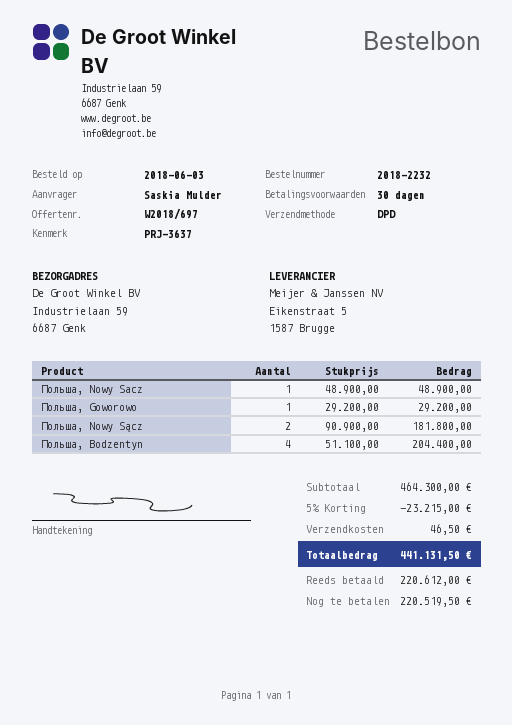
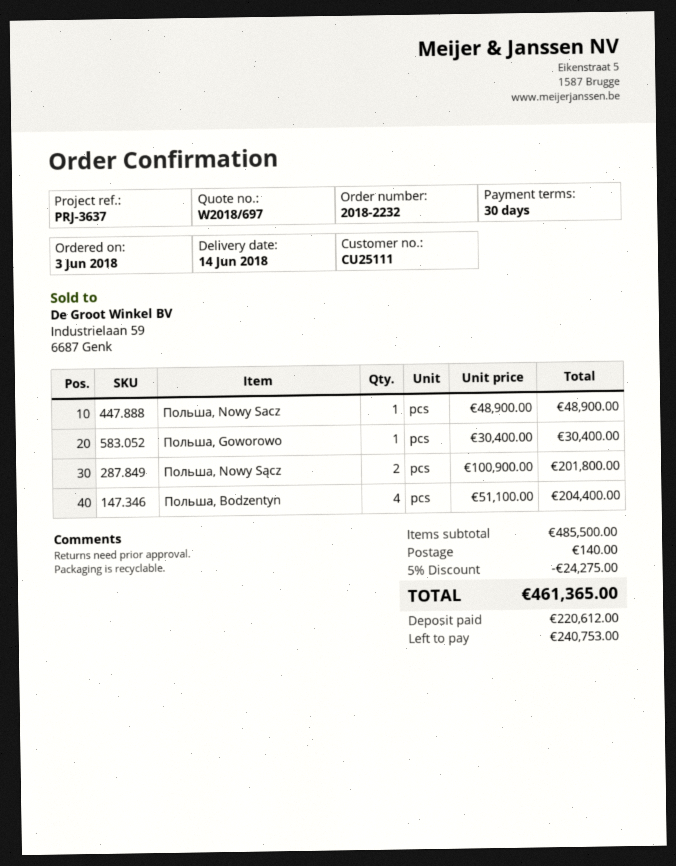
Польша, Goworowo: 1 x 29200.00 = 29200.00 -> 1 x 30400.00 = 30400.00
Польша, Nowy Sącz: 2 x 90900.00 = 181800.00 -> 2 x 100900.00 = 201800.00
subtotal: 464300.00 -> 485500.00
discount: 5% = 23215.00 -> 5% = 24275.00
shipping: 46.50 -> 140.00
total: 441131.50 -> 461365.00
balance: 220519.50 -> 240753.00

